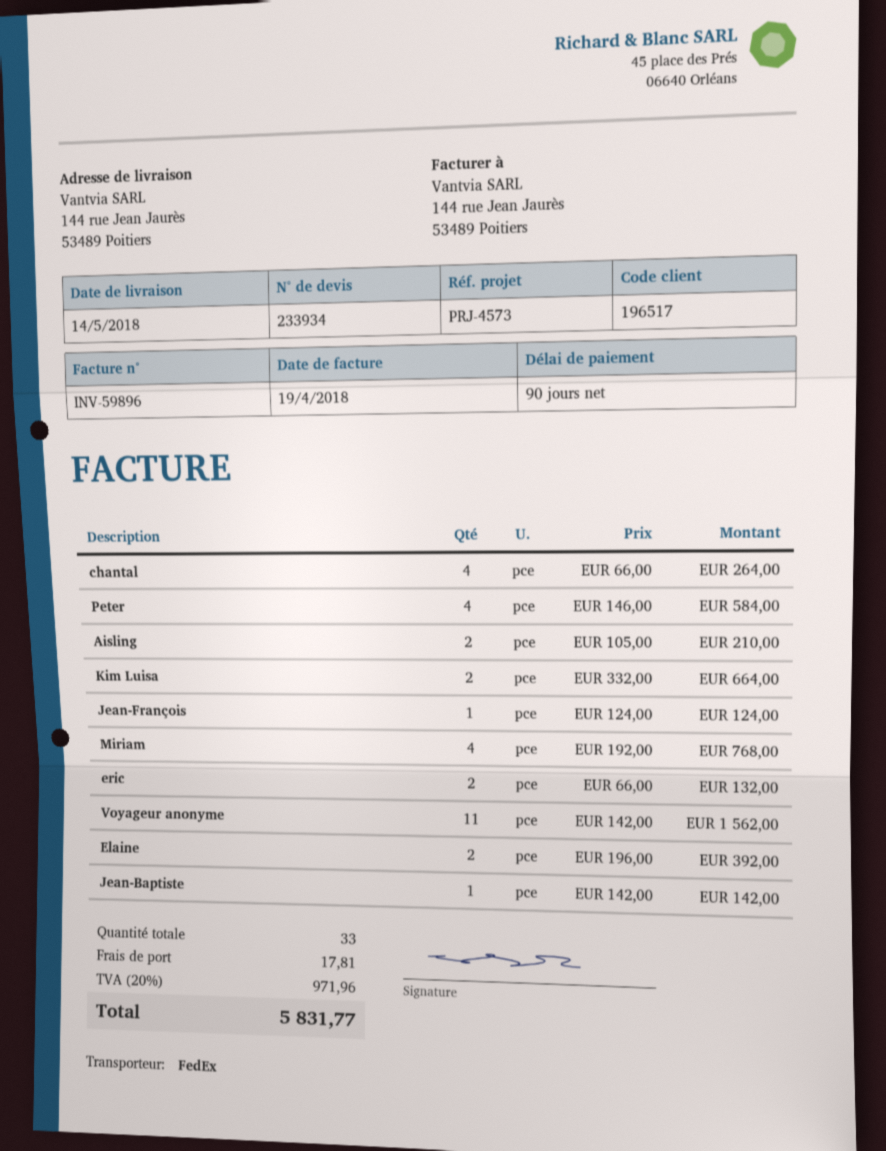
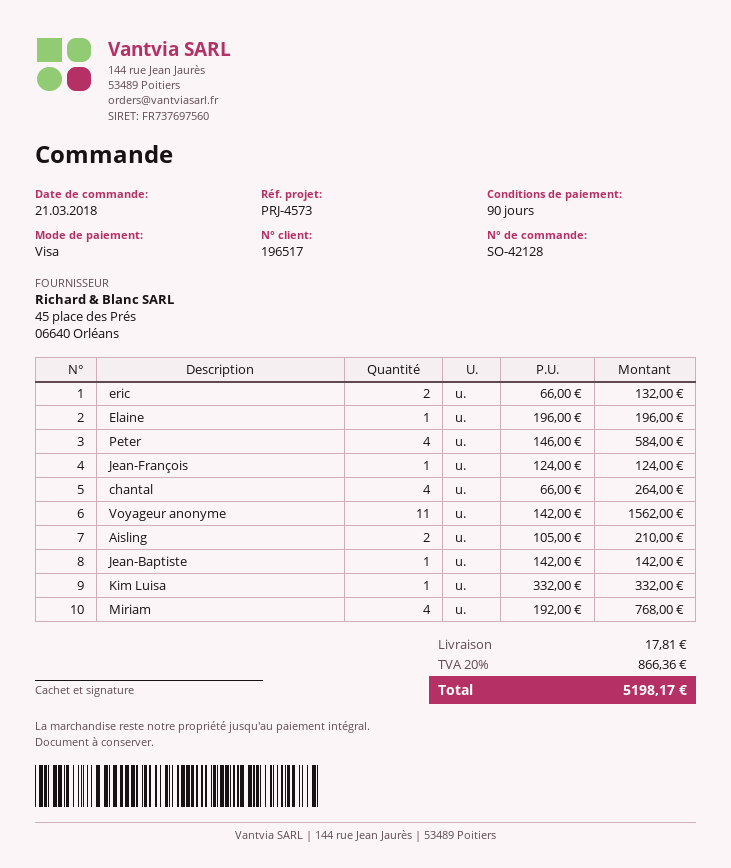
Kim Luisa: 2 x 332.00 = 664.00 -> 1 x 332.00 = 332.00
Elaine: 2 x 196.00 = 392.00 -> 1 x 196.00 = 196.00
tax: 20% = 971.96 -> 20% = 866.36
total: 5831.77 -> 5198.17

